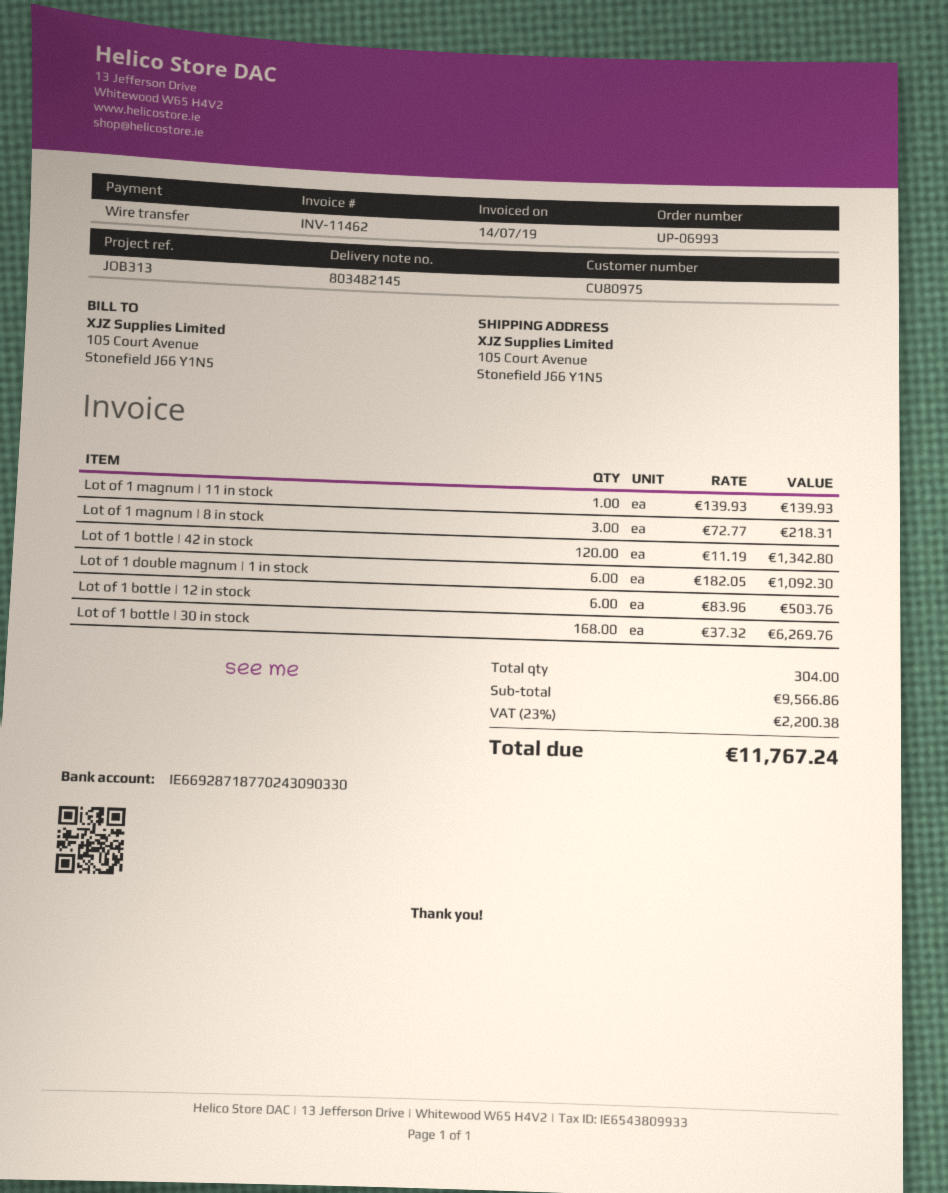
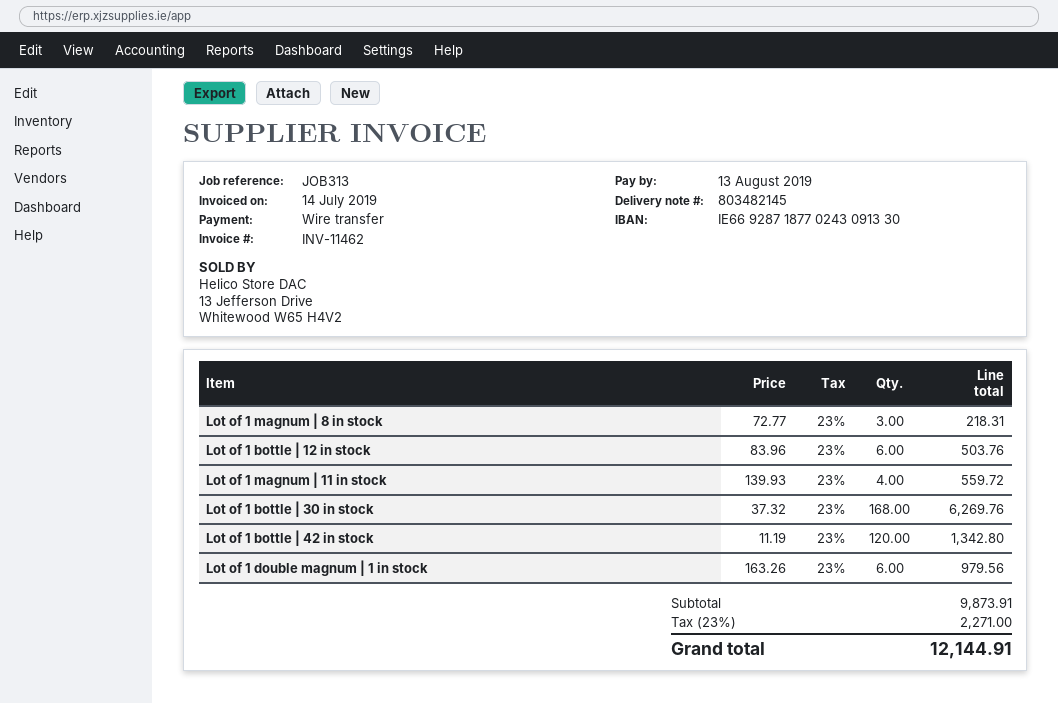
bank account: IE66928718770243090330 -> IE66928718770243091330
Lot of 1 magnum | 11 in stock: 1 x 139.93 = 139.93 -> 4 x 139.93 = 559.72
Lot of 1 double magnum | 1 in stock: 6 x 182.05 = 1092.30 -> 6 x 163.26 = 979.56
subtotal: 9566.86 -> 9873.91
tax: 23% = 2200.38 -> 23% = 2271.00
total: 11767.24 -> 12144.91

